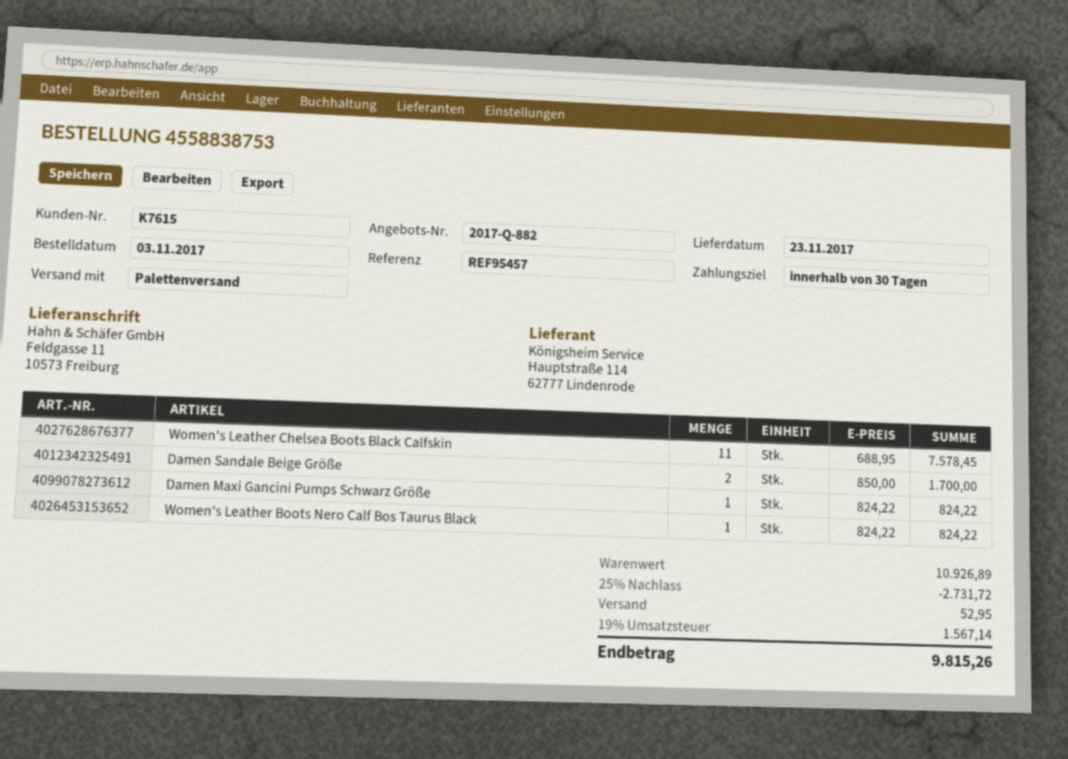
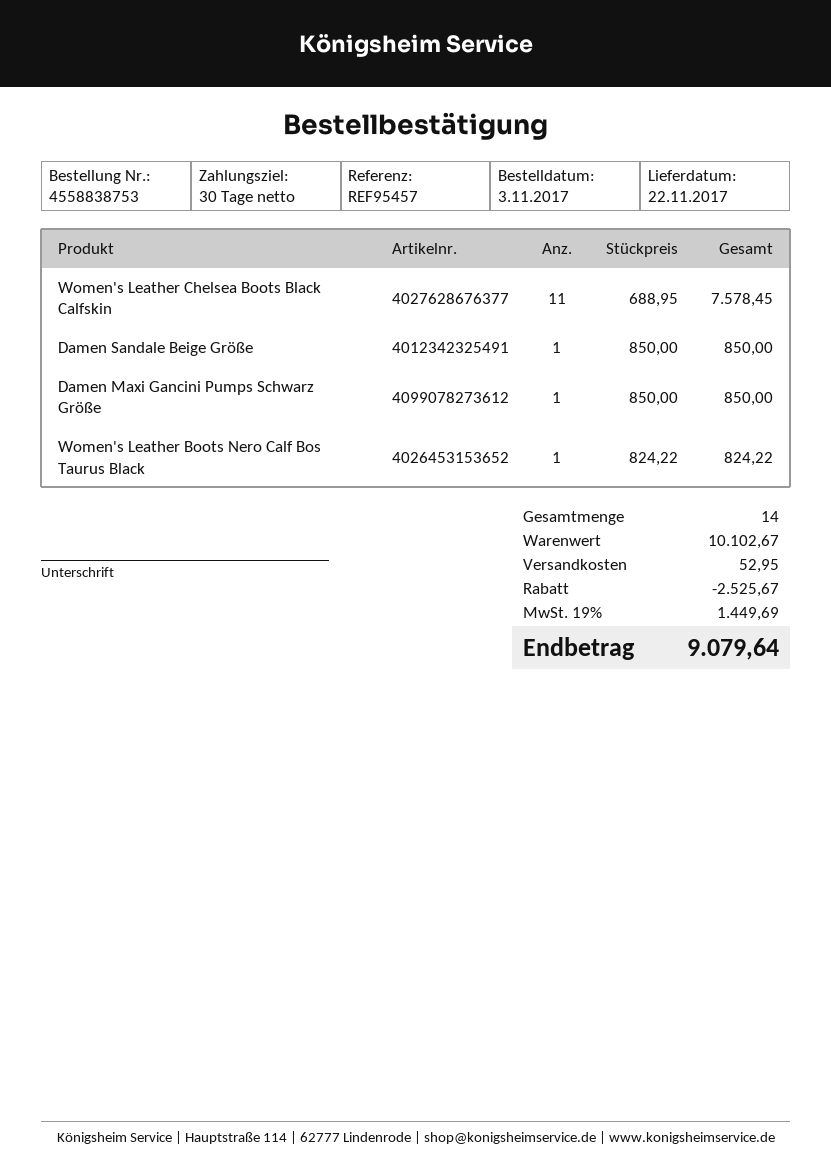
delivery date: 2017-11-23 -> 2017-11-22
Damen Sandale Beige Größe: 2 x 850.00 = 1700.00 -> 1 x 850.00 = 850.00
Damen Maxi Gancini Pumps Schwarz Größe: 1 x 824.22 = 824.22 -> 1 x 850.00 = 850.00
subtotal: 10926.89 -> 10102.67
discount: 2731.72 -> 2525.67
tax: 19% = 1567.14 -> 19% = 1449.69
total: 9815.26 -> 9079.64

